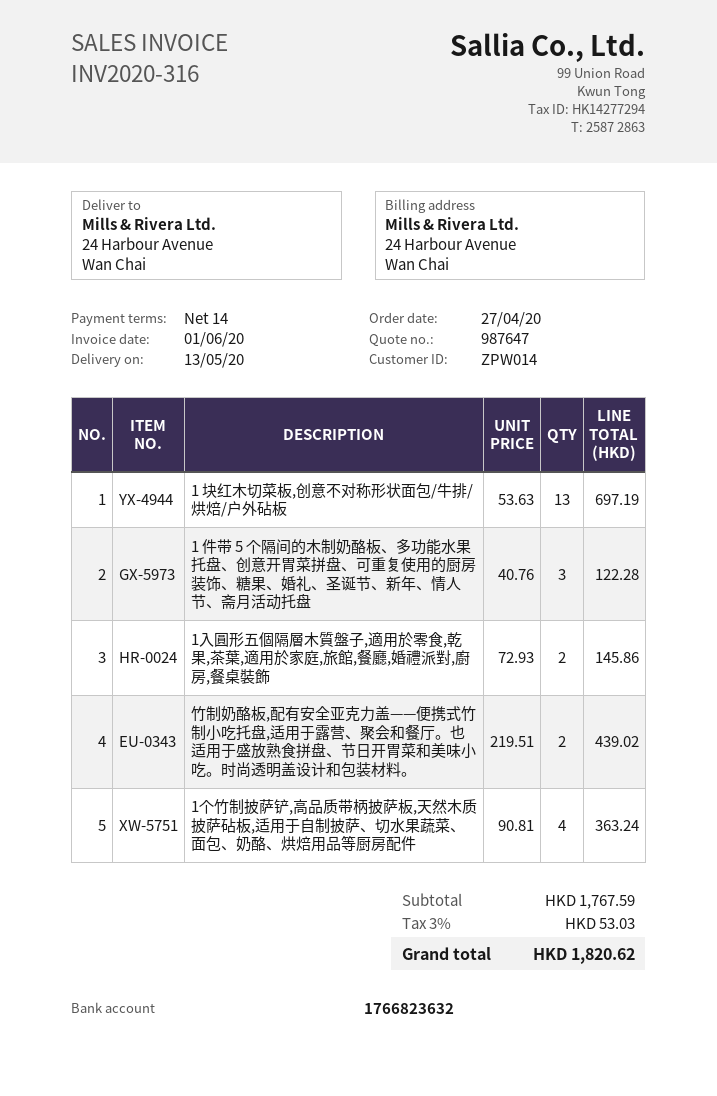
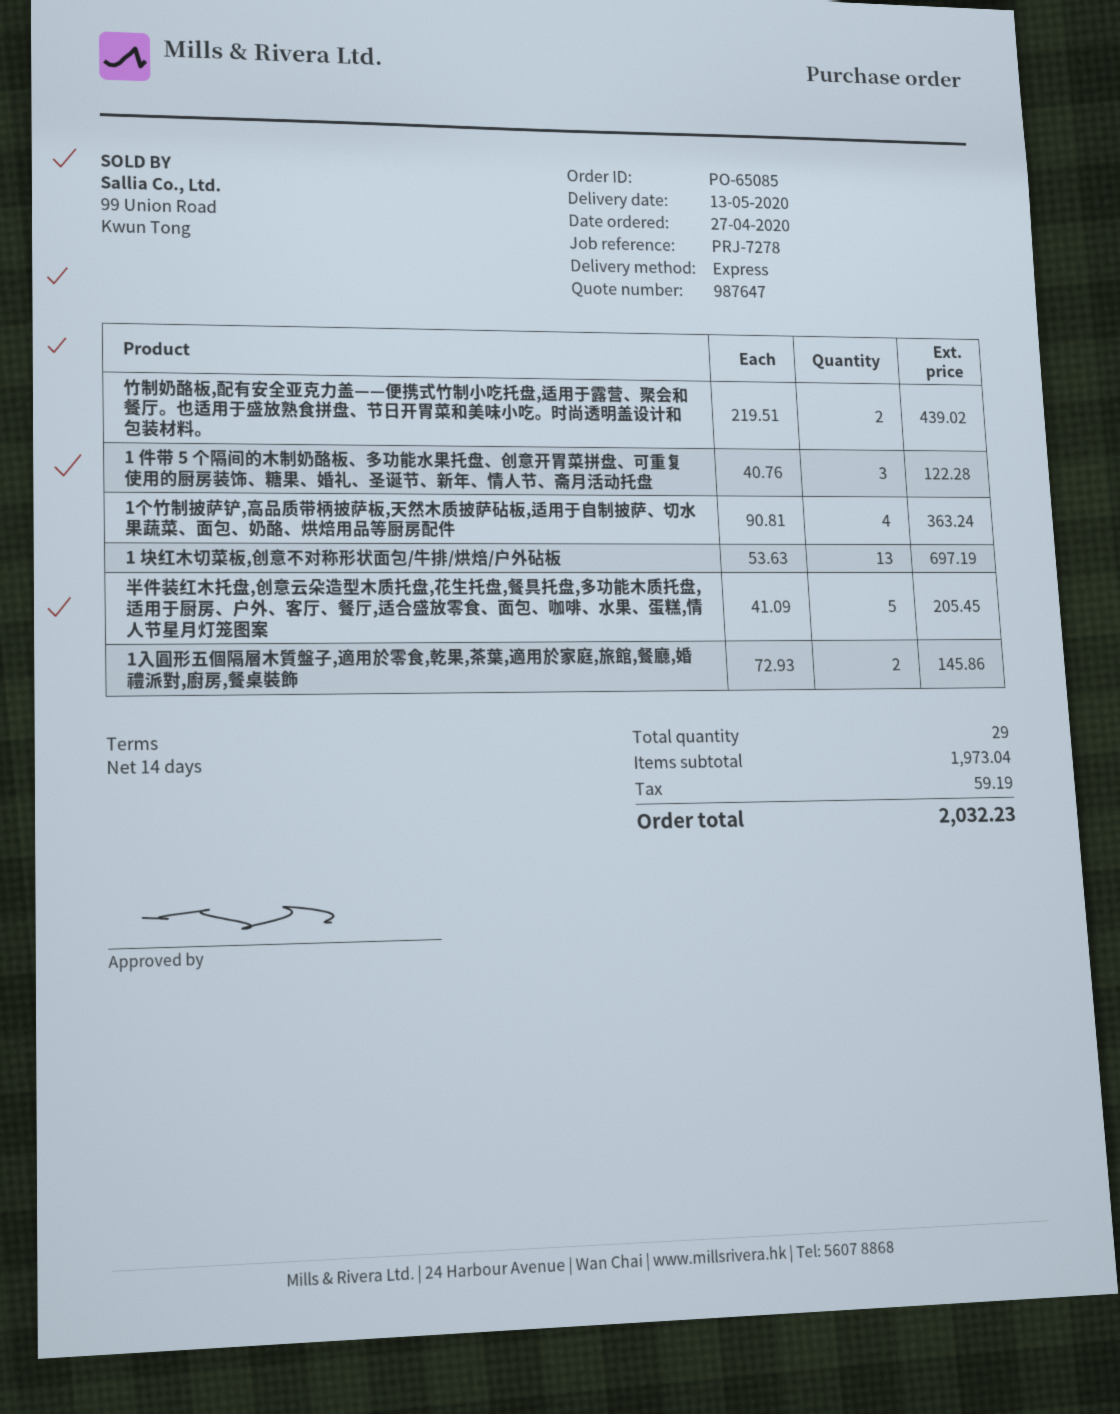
半件装红木托盘,创意云朵造型木质托盘,花生托盘,餐具托盘,多功能木质托盘,适用于厨房、户外、客厅、餐厅,适合盛放零食、面包、咖啡、水果、蛋糕,情人节星月灯笼图案: none -> 5 x 41.09 = 205.45
subtotal: 1767.59 -> 1973.04
tax: 53.03 -> 59.19
total: 1820.62 -> 2032.23

